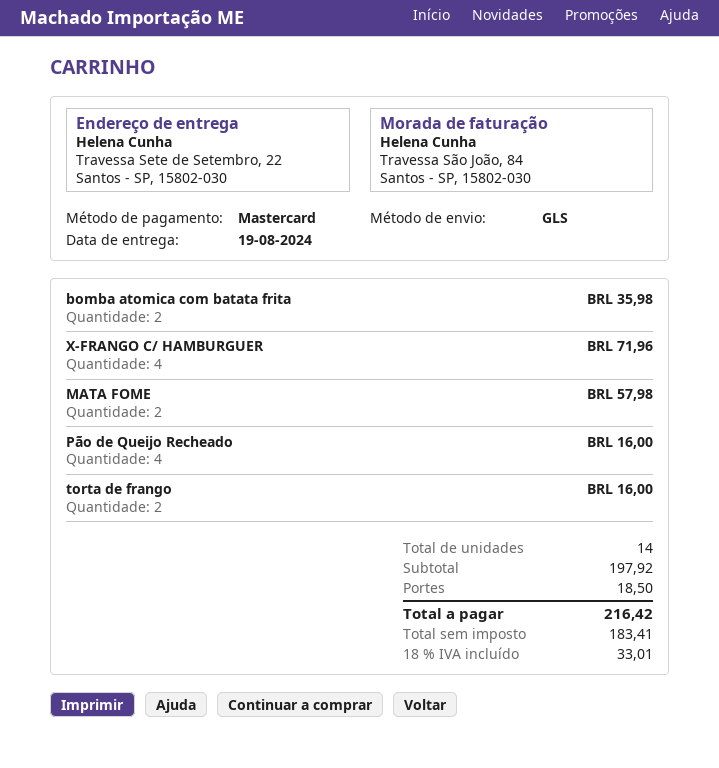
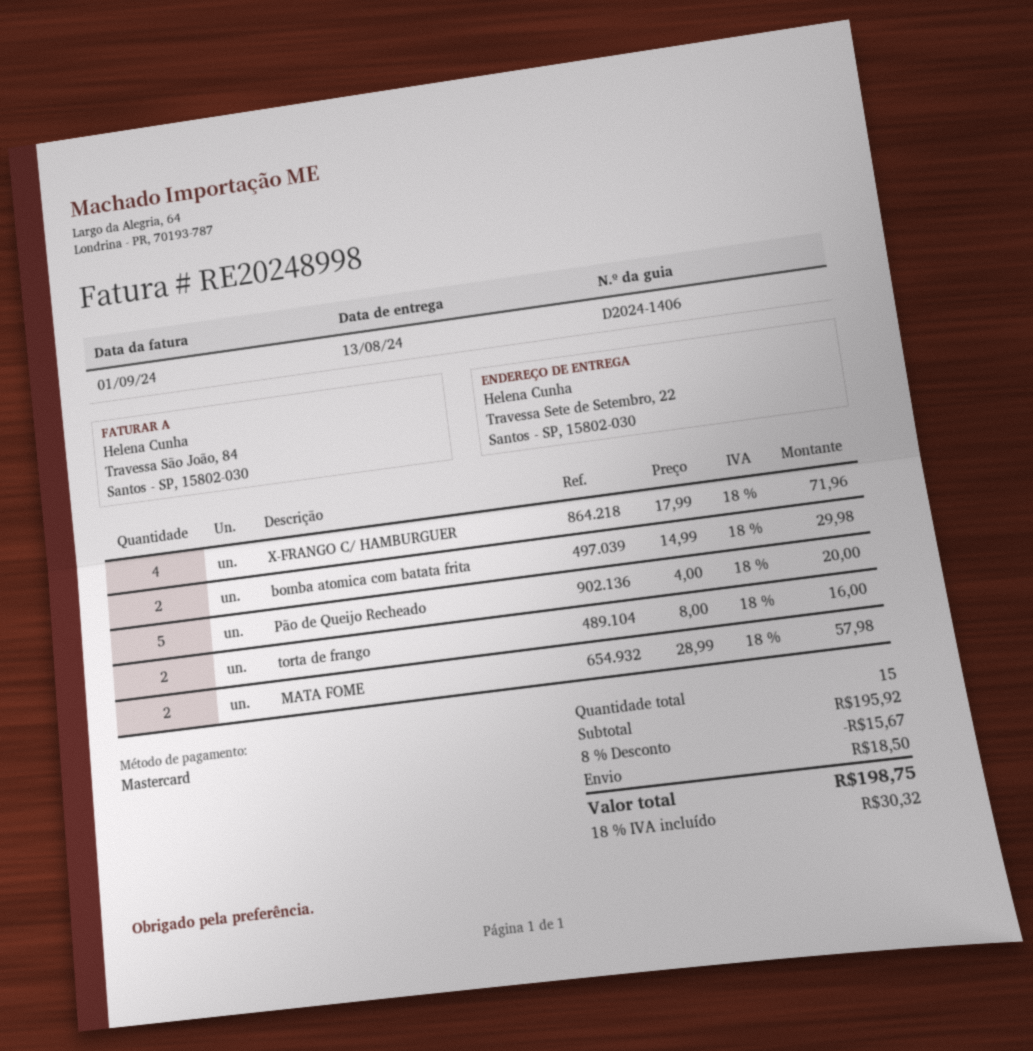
delivery date: 2024-08-19 -> 2024-08-13
bomba atomica com batata frita: 2 for 35.98 -> 2 for 29.98
Pão de Queijo Recheado: 4 for 16.00 -> 5 for 20.00
total quantity: 14 -> 15
subtotal: 197.92 -> 195.92
discount: none -> 8% = 15.67
tax: 18% = 33.01 -> 18% = 30.32
total: 216.42 -> 198.75

